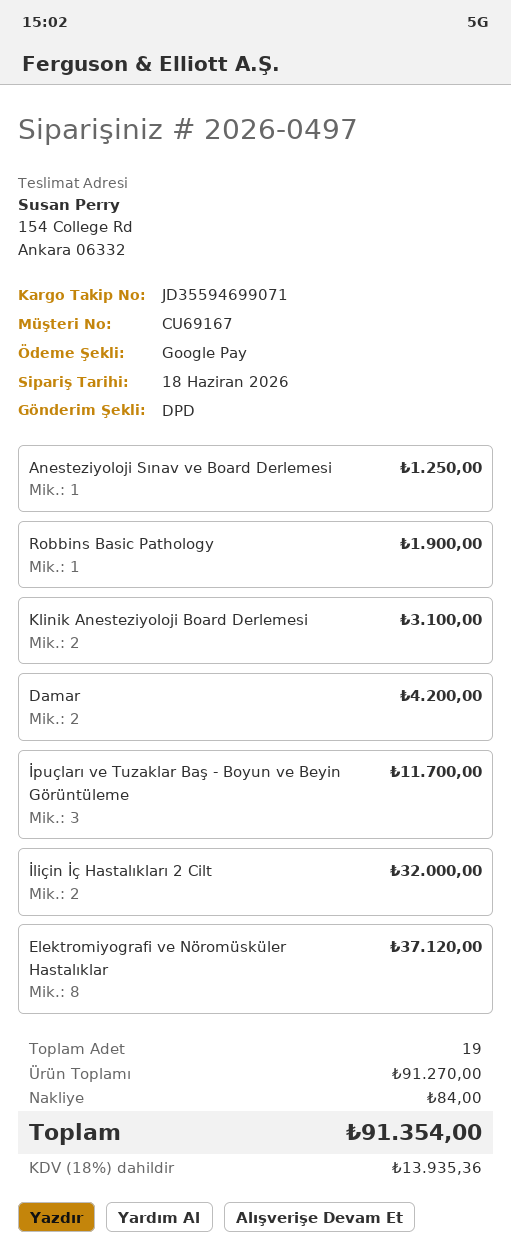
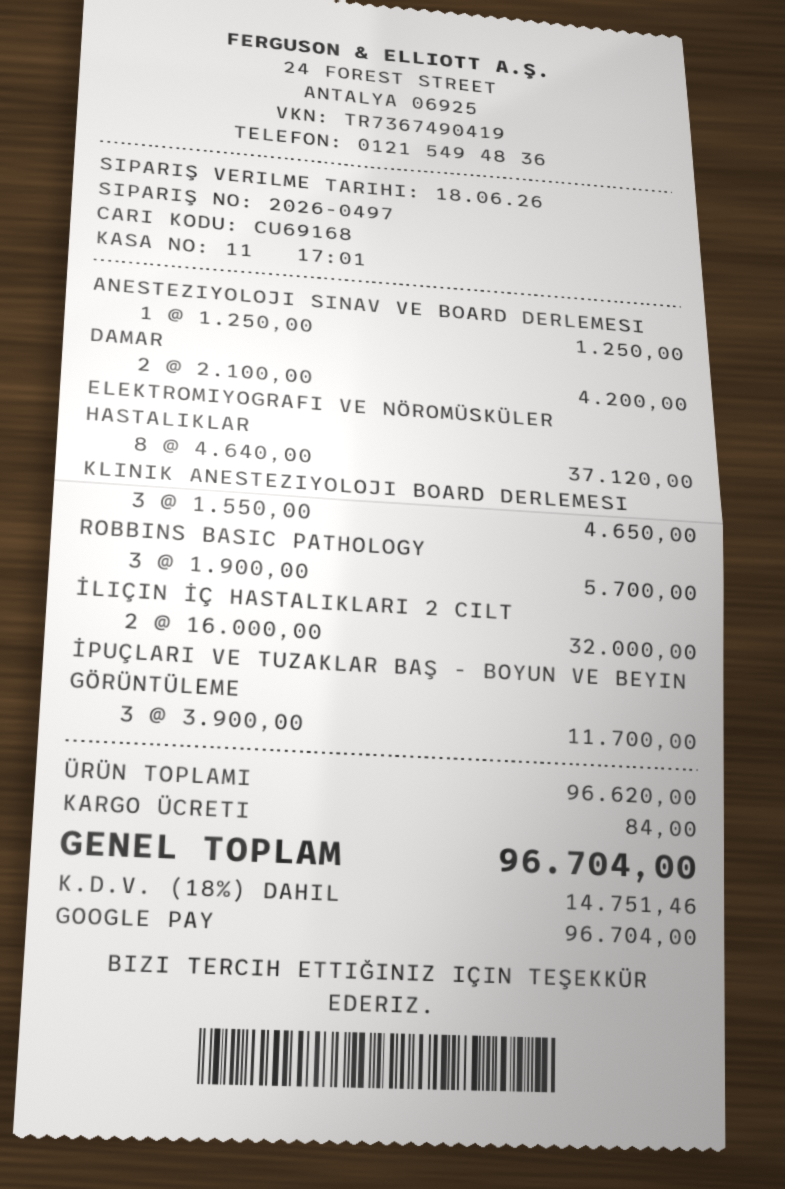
customer number: CU69167 -> CU69168
Robbins Basic Pathology: 1 for 1900.00 -> 3 for 5700.00
Klinik Anesteziyoloji Board Derlemesi: 2 for 3100.00 -> 3 for 4650.00
subtotal: 91270.00 -> 96620.00
tax: 18% = 13935.36 -> 18% = 14751.46
total: 91354.00 -> 96704.00

